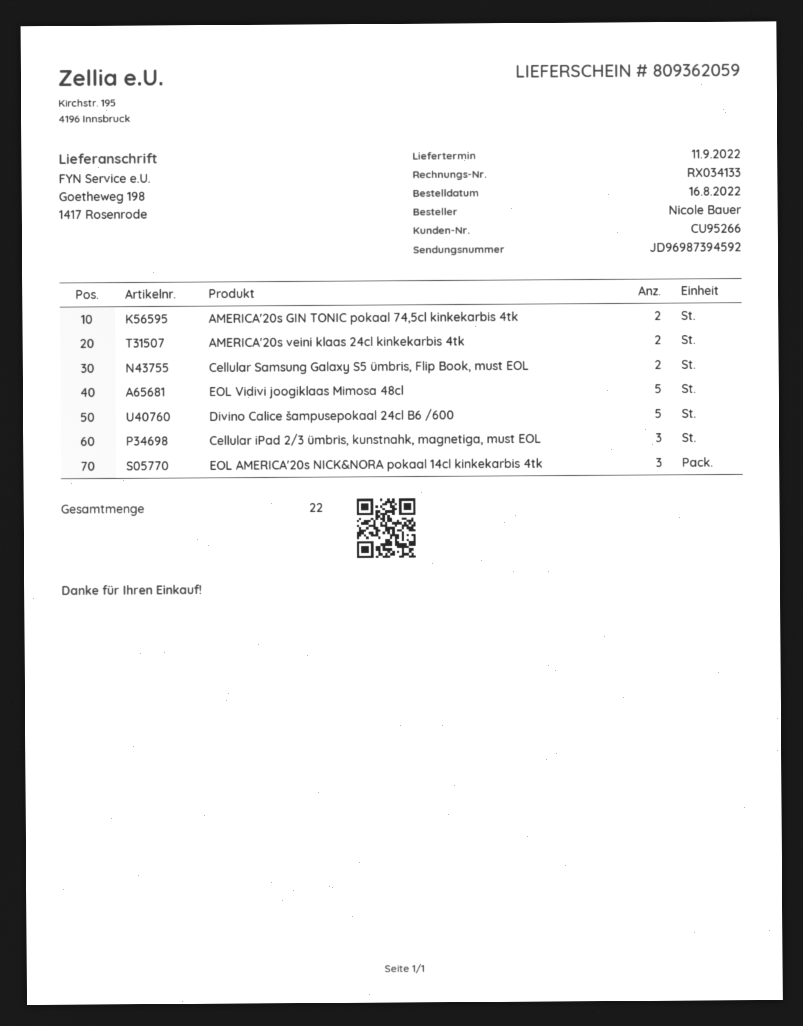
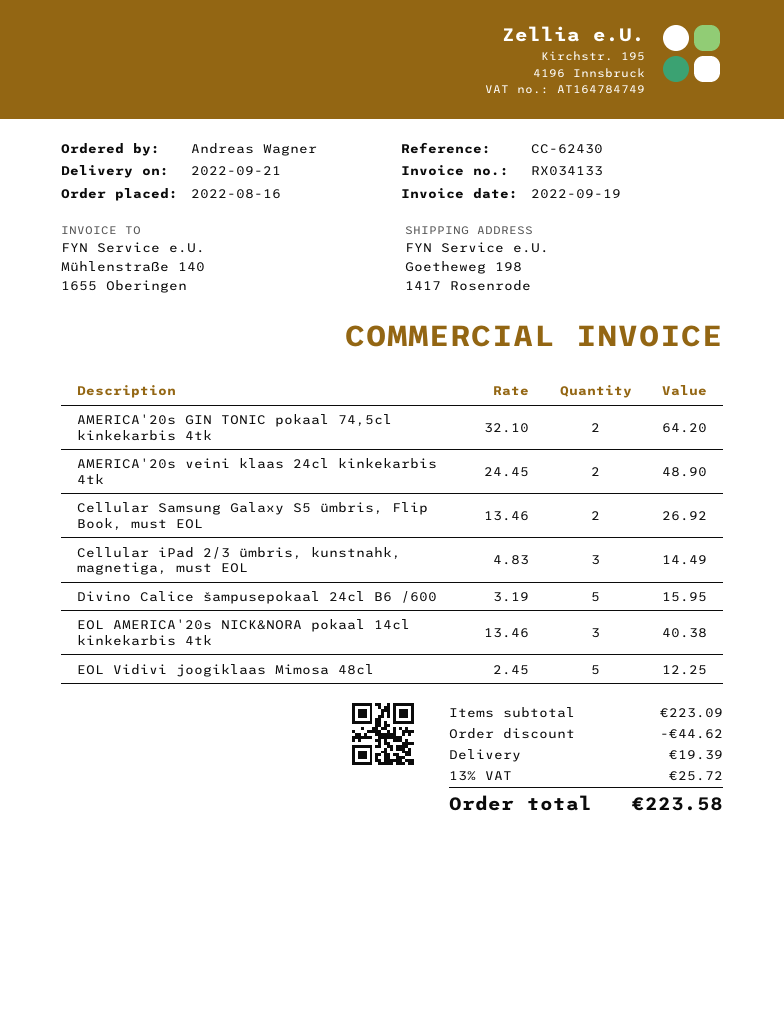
delivery date: 2022-09-11 -> 2022-09-21
ordered by: Nicole Bauer -> Andreas Wagner

